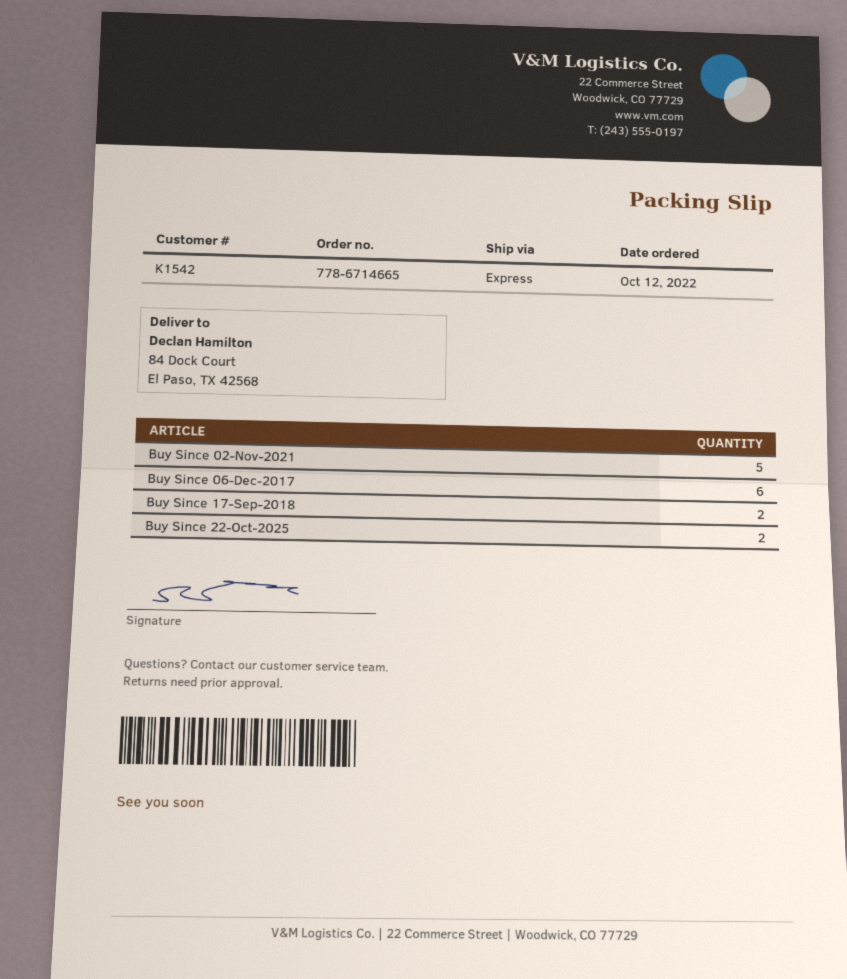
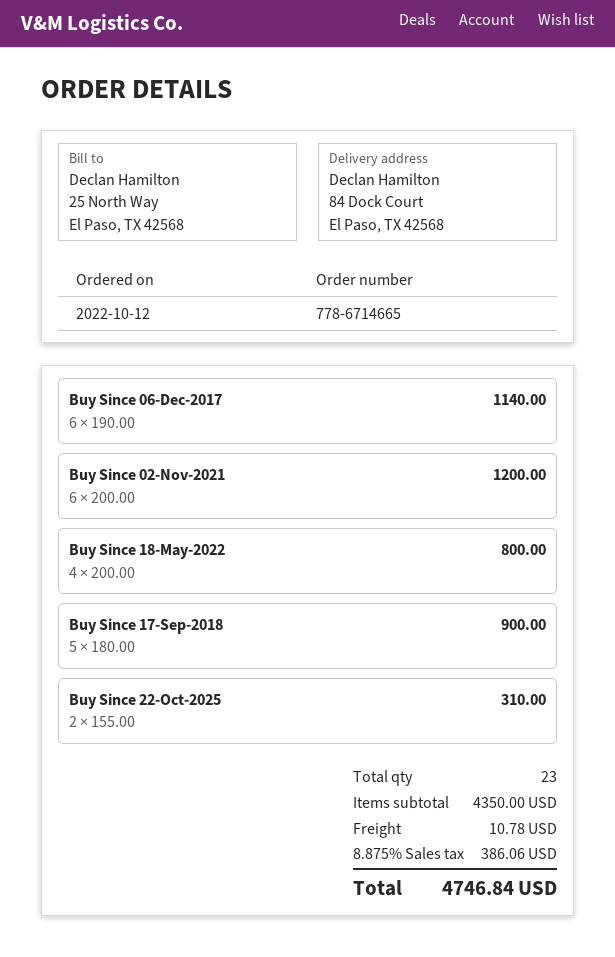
Buy Since 02-Nov-2021: 5 -> 6
Buy Since 17-Sep-2018: 2 -> 5
Buy Since 18-May-2022: none -> 4

